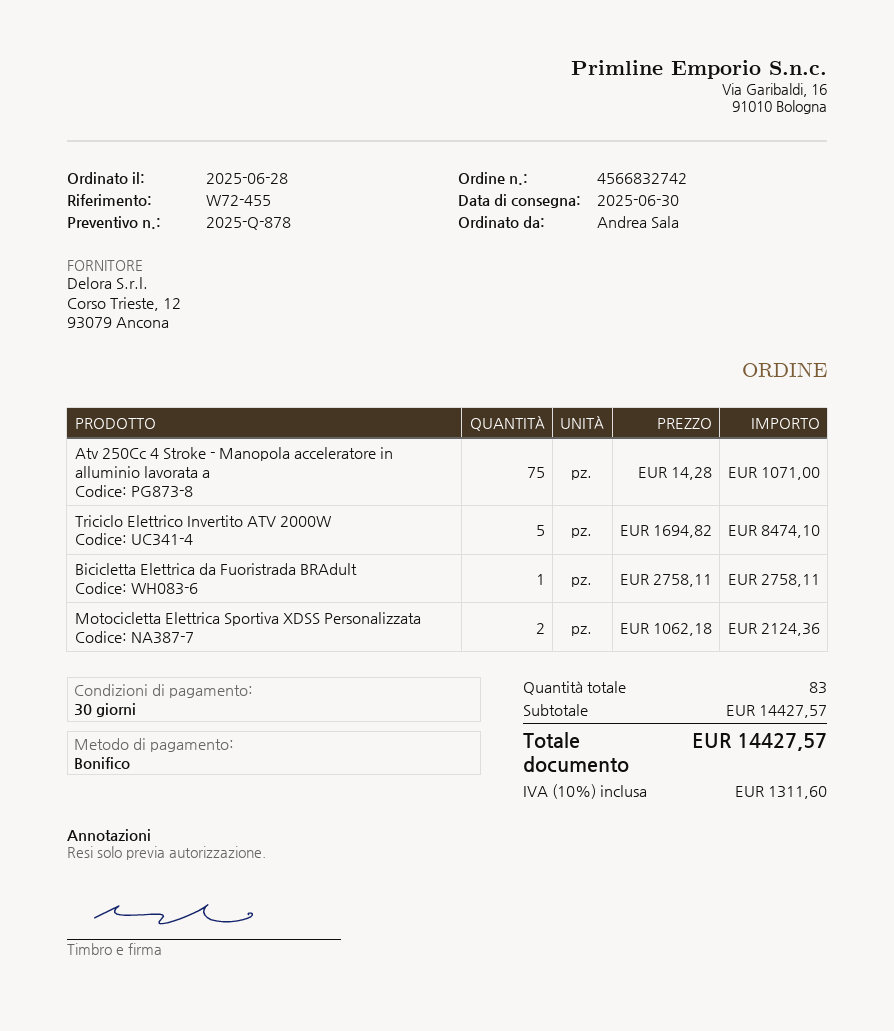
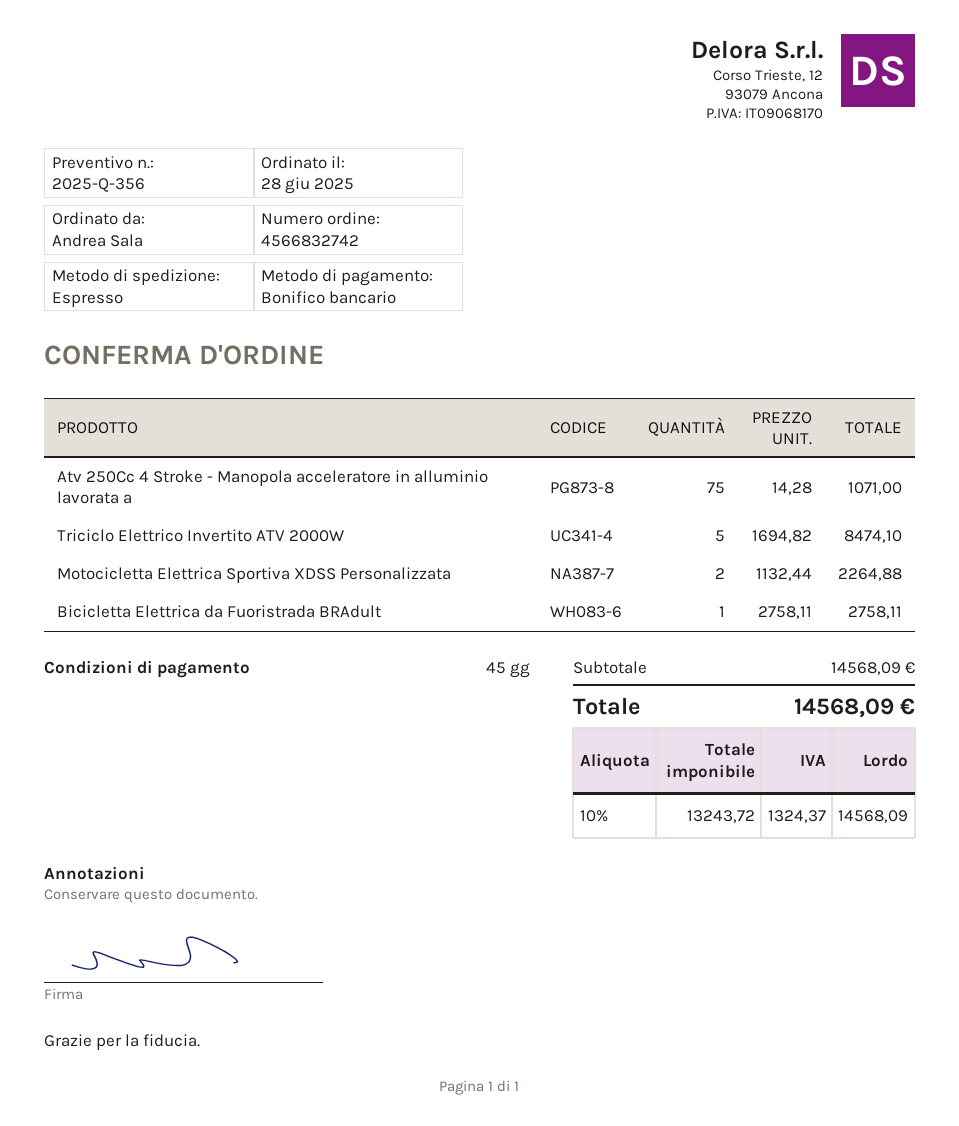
quote number: 2025-Q-878 -> 2025-Q-356
payment terms: 30 days -> 45 days
Motocicletta Elettrica Sportiva XDSS Personalizzata: 2 x 1062.18 = 2124.36 -> 2 x 1132.44 = 2264.88
subtotal: 14427.57 -> 14568.09
tax: 10% = 1311.60 -> 10% = 1324.37
total: 14427.57 -> 14568.09

